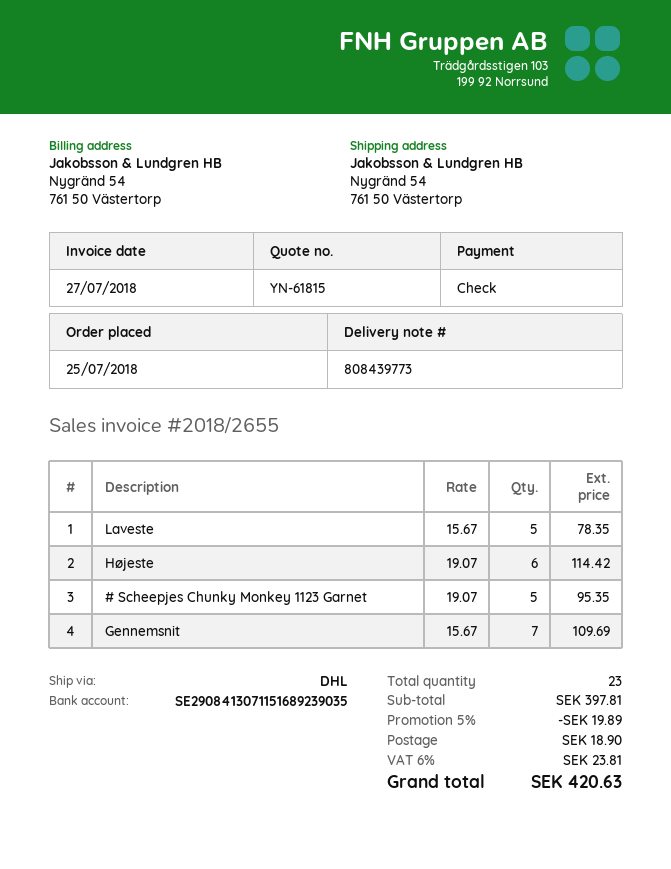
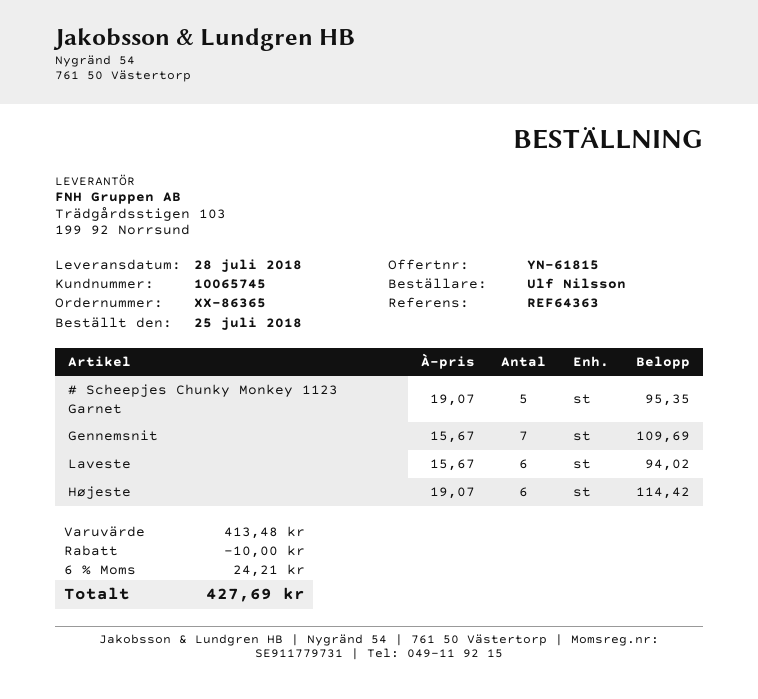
Laveste: 5 x 15.67 = 78.35 -> 6 x 15.67 = 94.02
subtotal: 397.81 -> 413.48
discount: 19.89 -> 10.00
shipping: 18.90 -> none
tax: 6% = 23.81 -> 6% = 24.21
total: 420.63 -> 427.69

